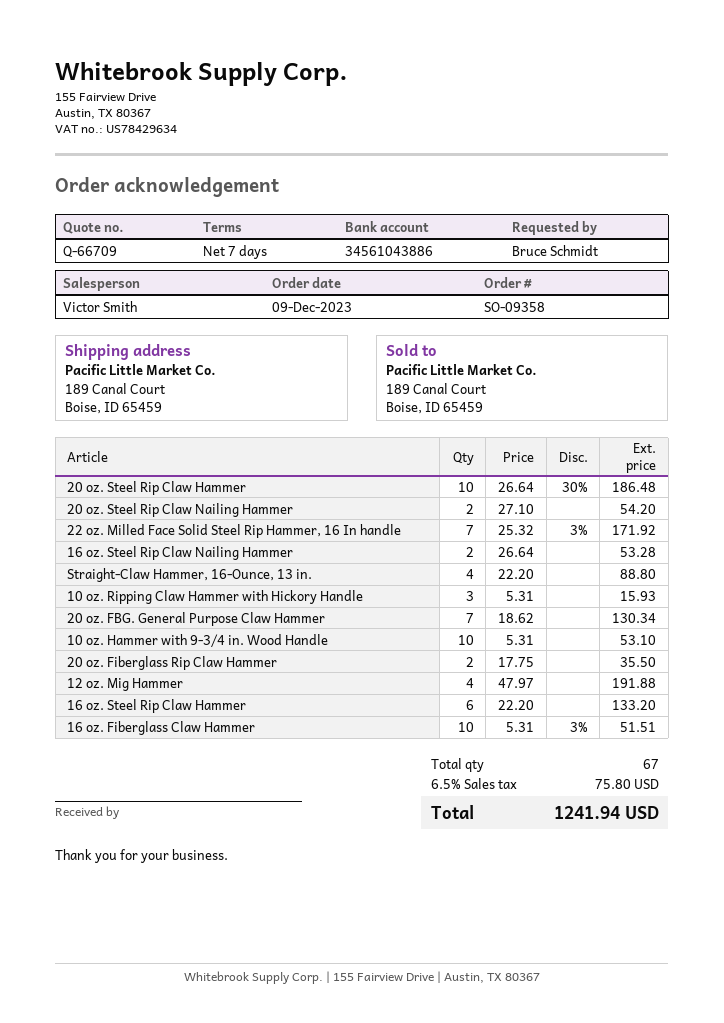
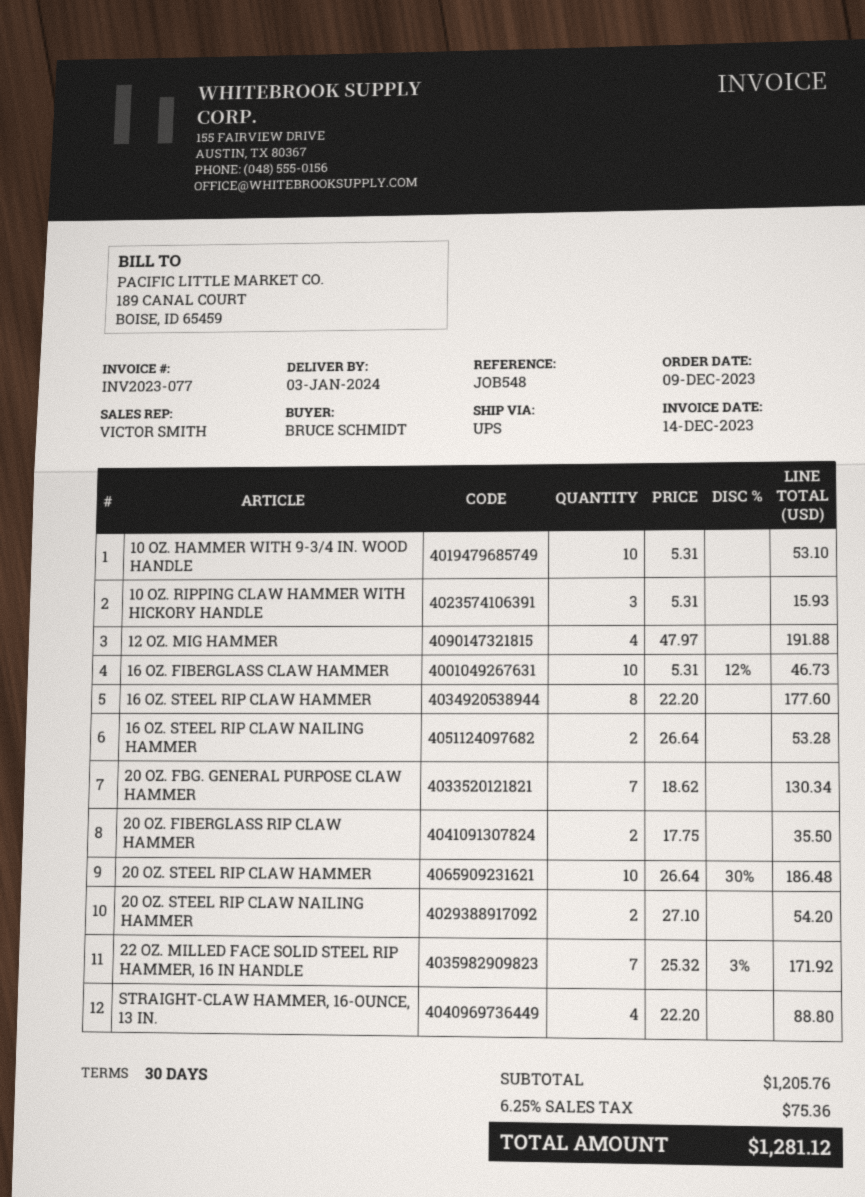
payment terms: 7 days -> 30 days
16 oz. Steel Rip Claw Hammer: 6 x 22.20 = 133.20 -> 8 x 22.20 = 177.60
16 oz. Fiberglass Claw Hammer: 10 x 5.31 - 3% = 51.51 -> 10 x 5.31 - 12% = 46.73
tax: 6.5% = 75.80 -> 6.25% = 75.36
total: 1241.94 -> 1281.12

